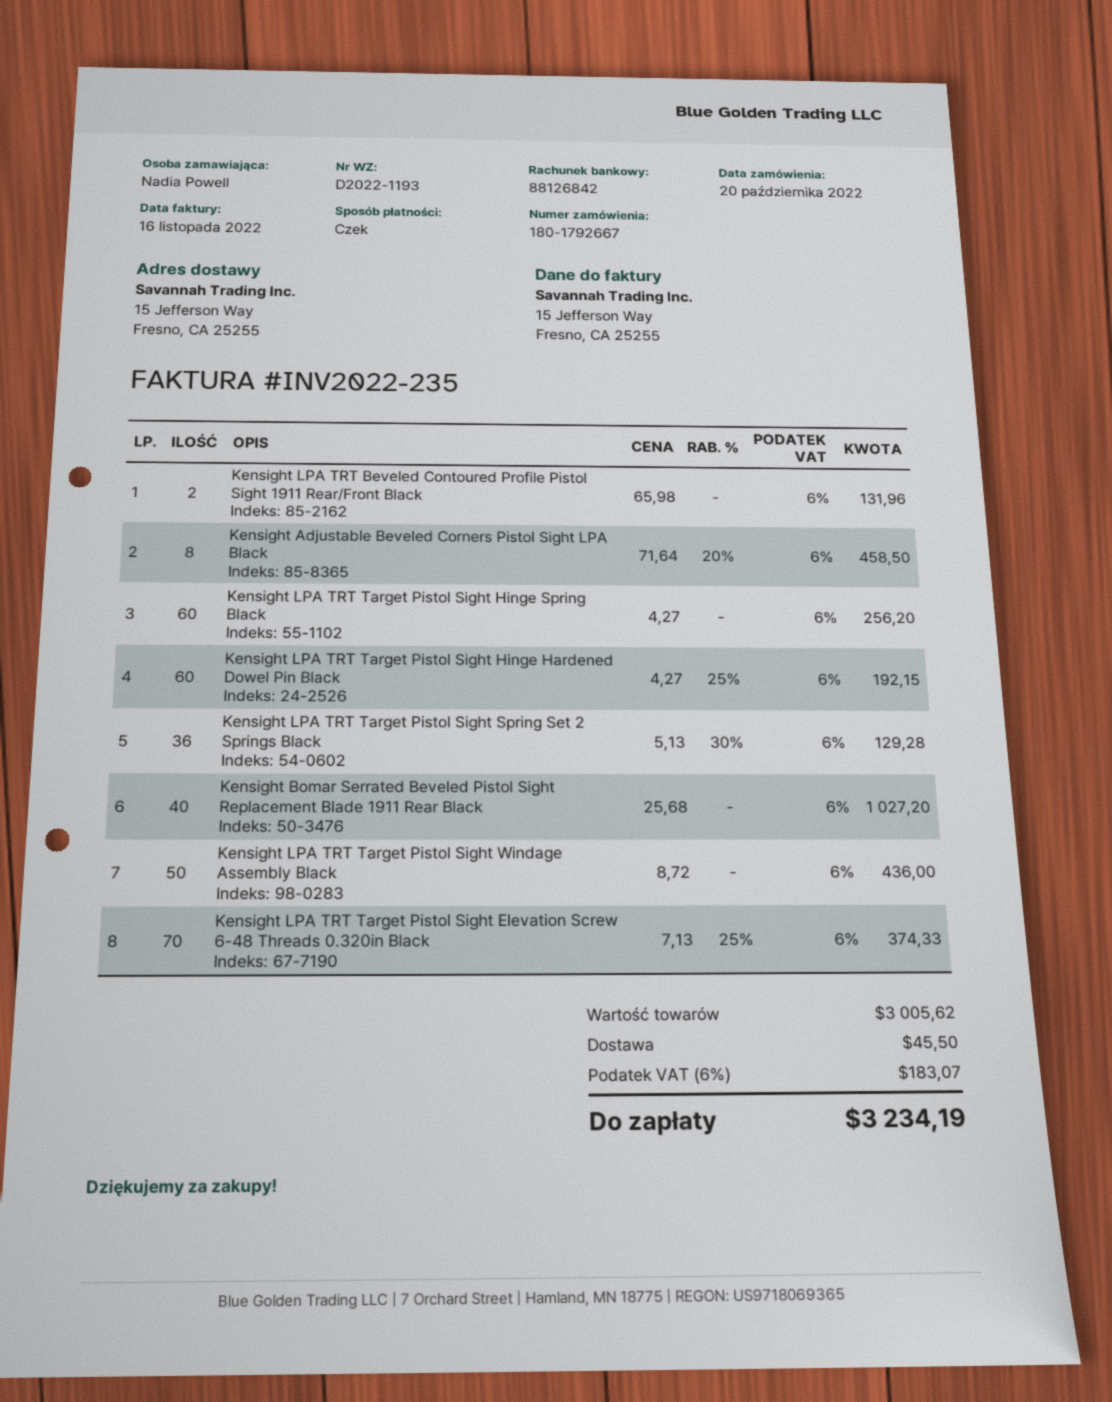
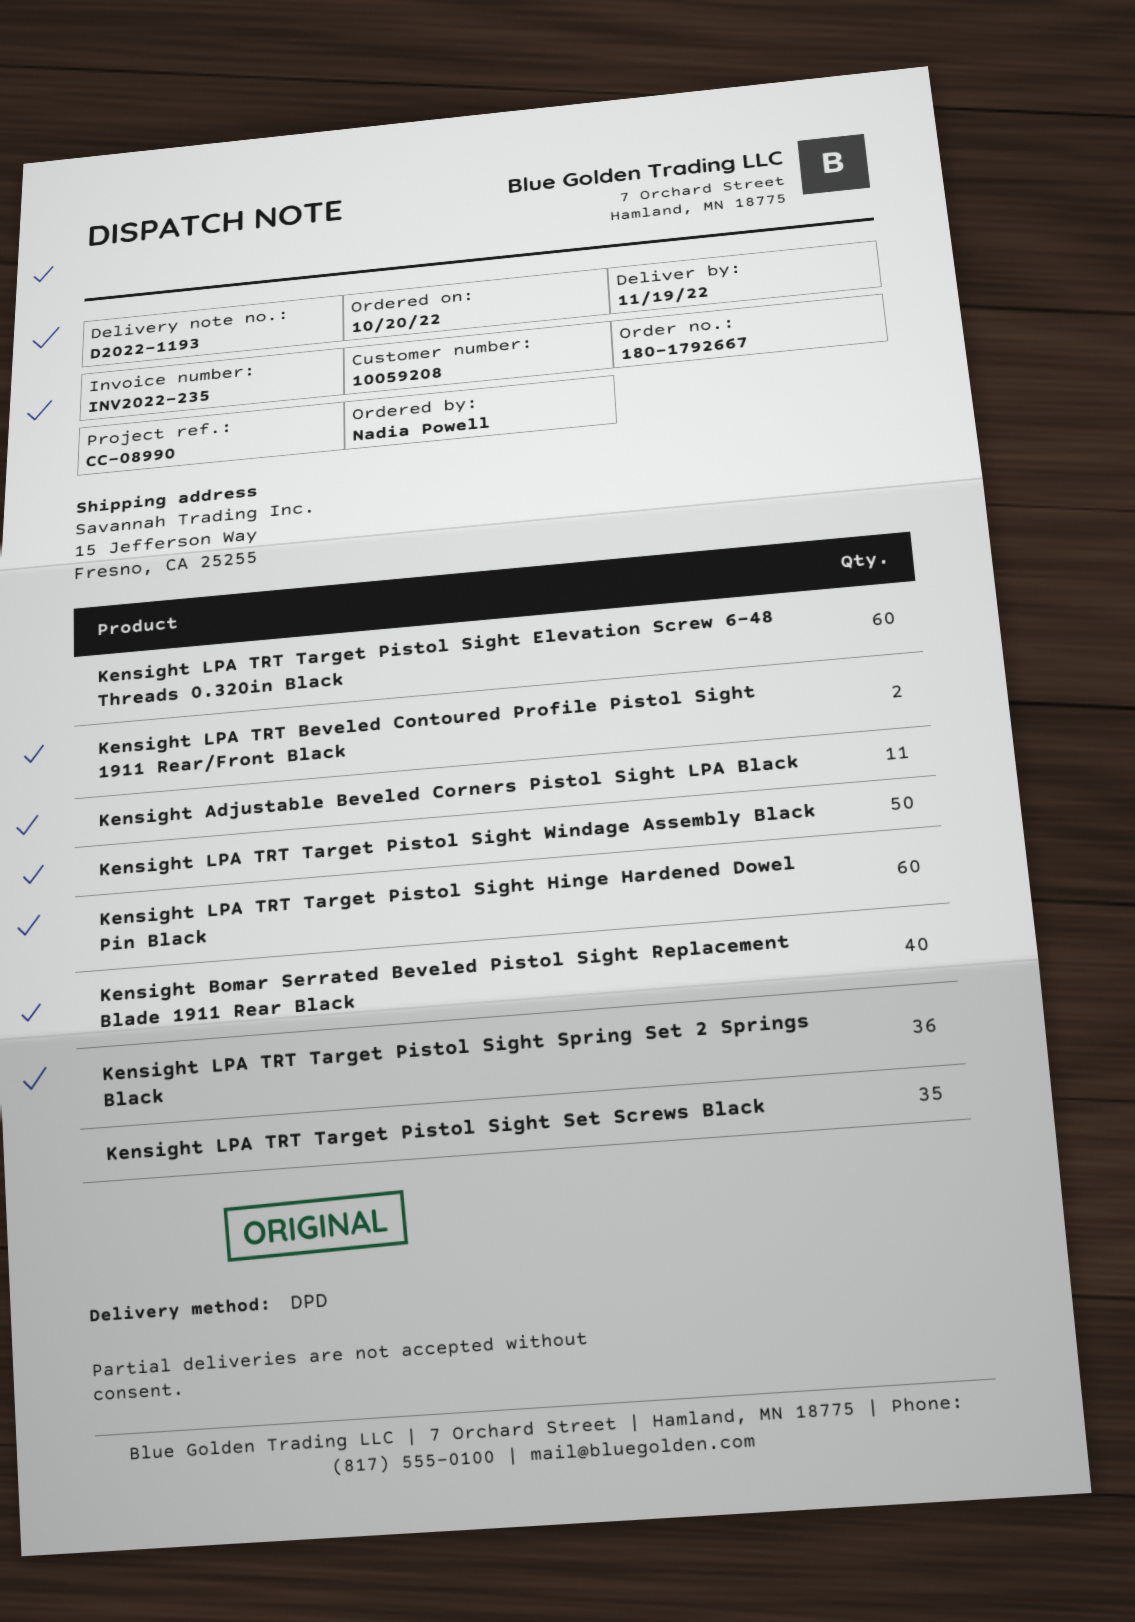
Kensight Adjustable Beveled Corners Pistol Sight LPA Black: 8 -> 11
Kensight LPA TRT Target Pistol Sight Hinge Spring Black: 60 -> none
Kensight LPA TRT Target Pistol Sight Elevation Screw 6-48 Threads 0.320in Black: 70 -> 60
Kensight LPA TRT Target Pistol Sight Set Screws Black: none -> 35

